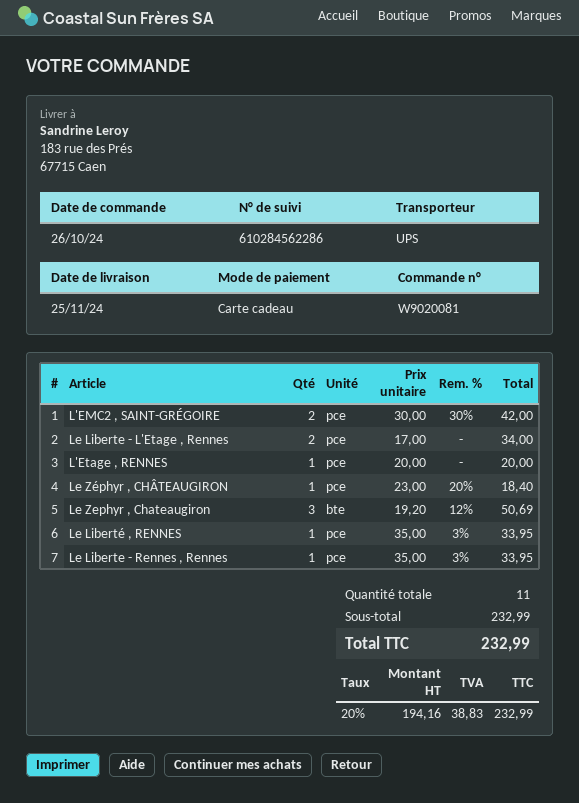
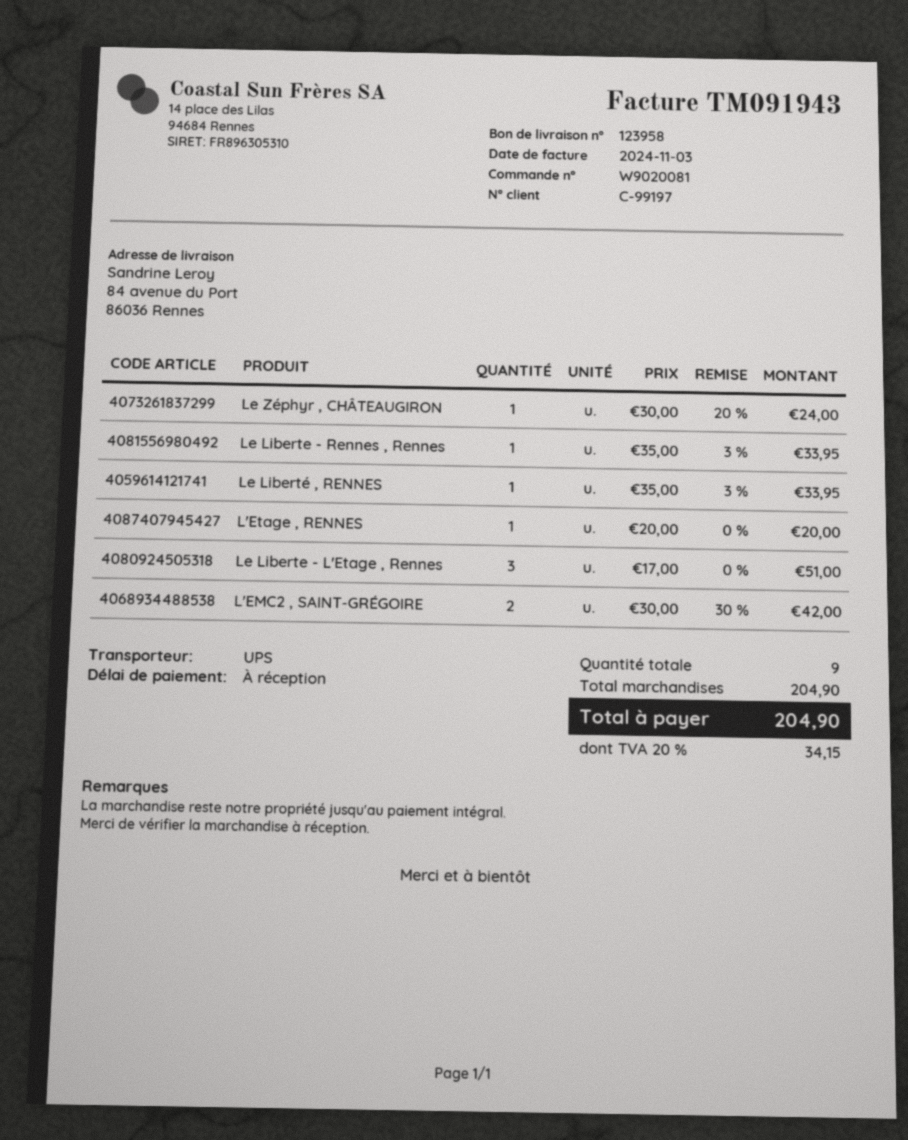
ship to: 183 rue des Prés, 67715 Caen -> 84 avenue du Port, 86036 Rennes
Le Liberte - L'Etage , Rennes: 2 x 17.00 = 34.00 -> 3 x 17.00 = 51.00
Le Zéphyr , CHÂTEAUGIRON: 1 x 23.00 - 20% = 18.40 -> 1 x 30.00 - 20% = 24.00
Le Zephyr , Chateaugiron: 3 x 19.20 - 12% = 50.69 -> none
total quantity: 11 -> 9
subtotal: 232.99 -> 204.90
tax: 20% = 38.83 -> 20% = 34.15
total: 232.99 -> 204.90

